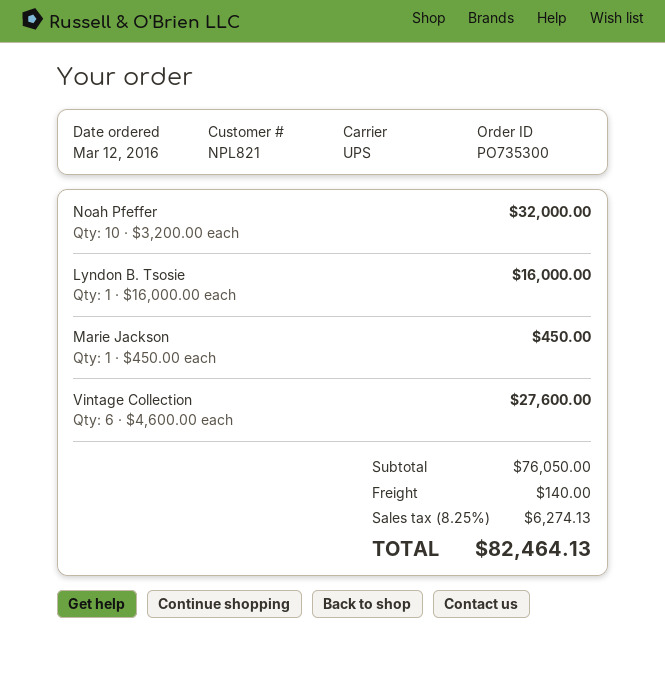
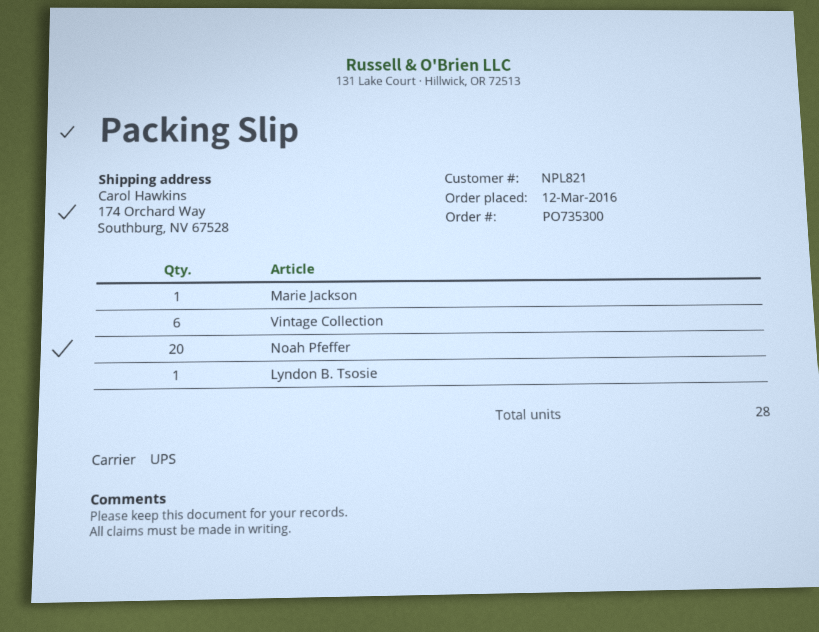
Noah Pfeffer: 10 -> 20

